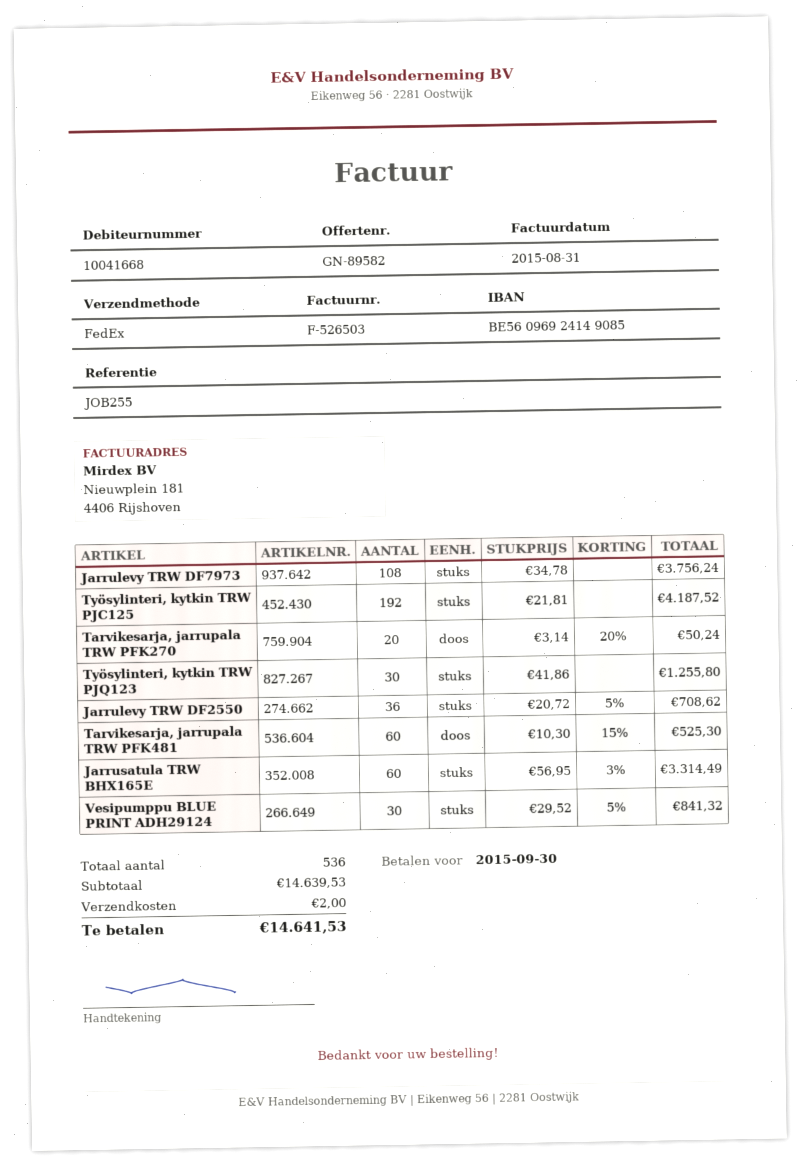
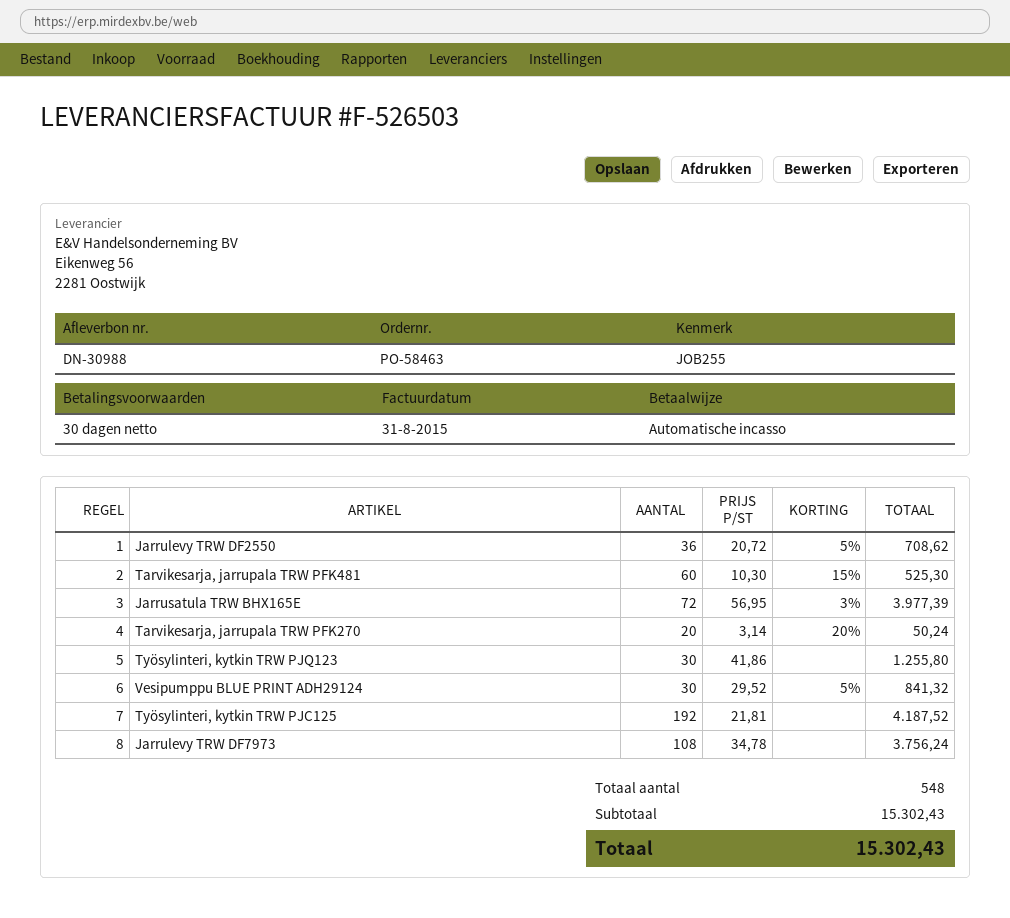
Jarrusatula TRW BHX165E: 60 x 56.95 - 3% = 3314.49 -> 72 x 56.95 - 3% = 3977.39
total quantity: 536 -> 548
subtotal: 14639.53 -> 15302.43
shipping: 2.00 -> none
total: 14641.53 -> 15302.43

